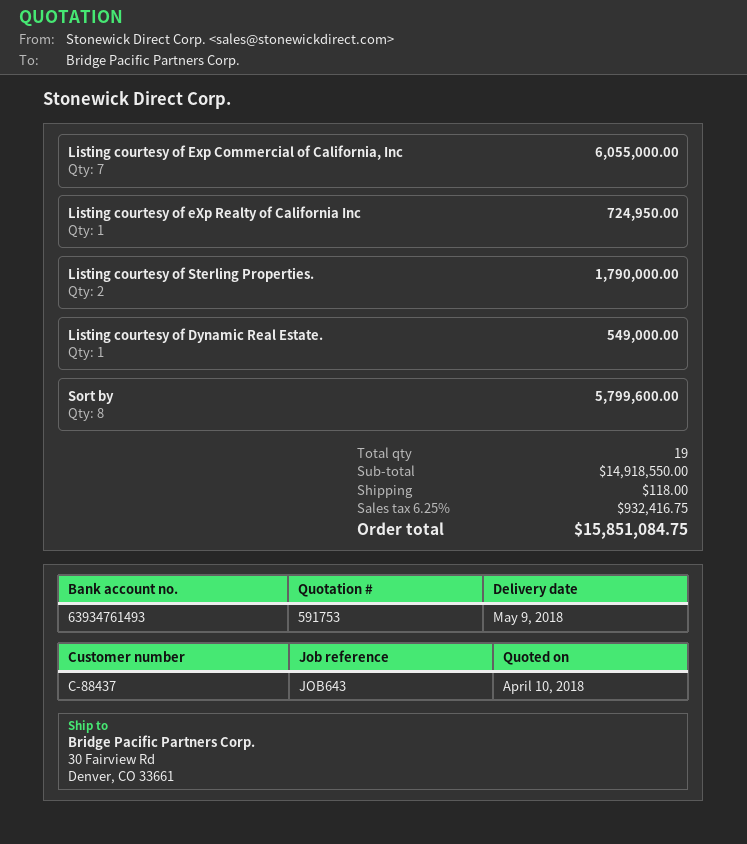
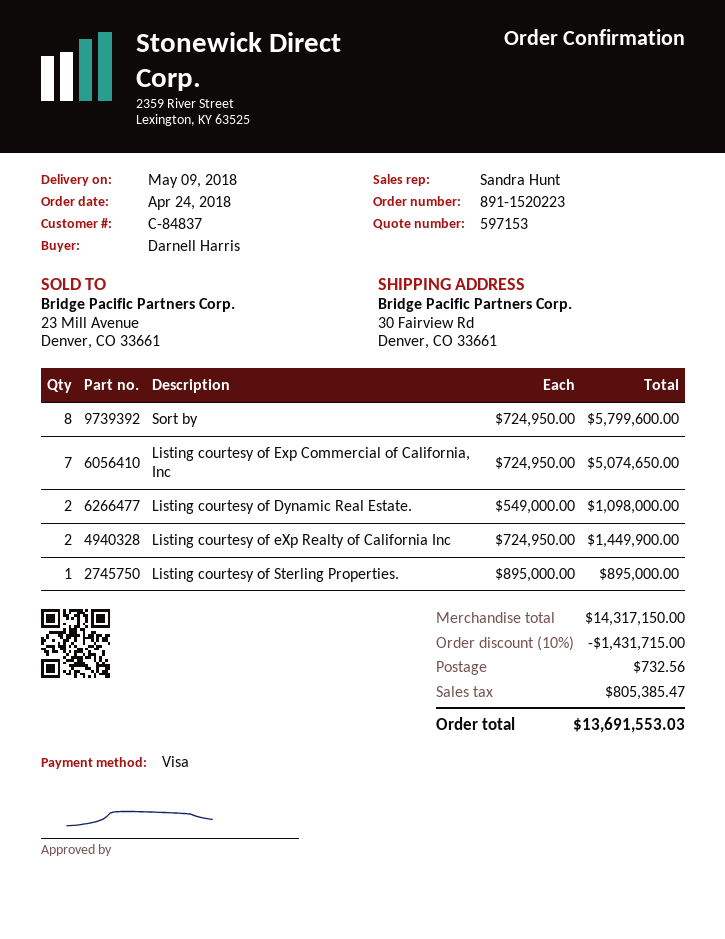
quote number: 591753 -> 597153
customer number: C-88437 -> C-84837
Listing courtesy of Exp Commercial of California, Inc: 7 for 6055000.00 -> 7 for 5074650.00
Listing courtesy of eXp Realty of California Inc: 1 for 724950.00 -> 2 for 1449900.00
Listing courtesy of Sterling Properties.: 2 for 1790000.00 -> 1 for 895000.00
Listing courtesy of Dynamic Real Estate.: 1 for 549000.00 -> 2 for 1098000.00
subtotal: 14918550.00 -> 14317150.00
discount: none -> 10% = 1431715.00
shipping: 118.00 -> 732.56
tax: 932416.75 -> 805385.47
total: 15851084.75 -> 13691553.03

